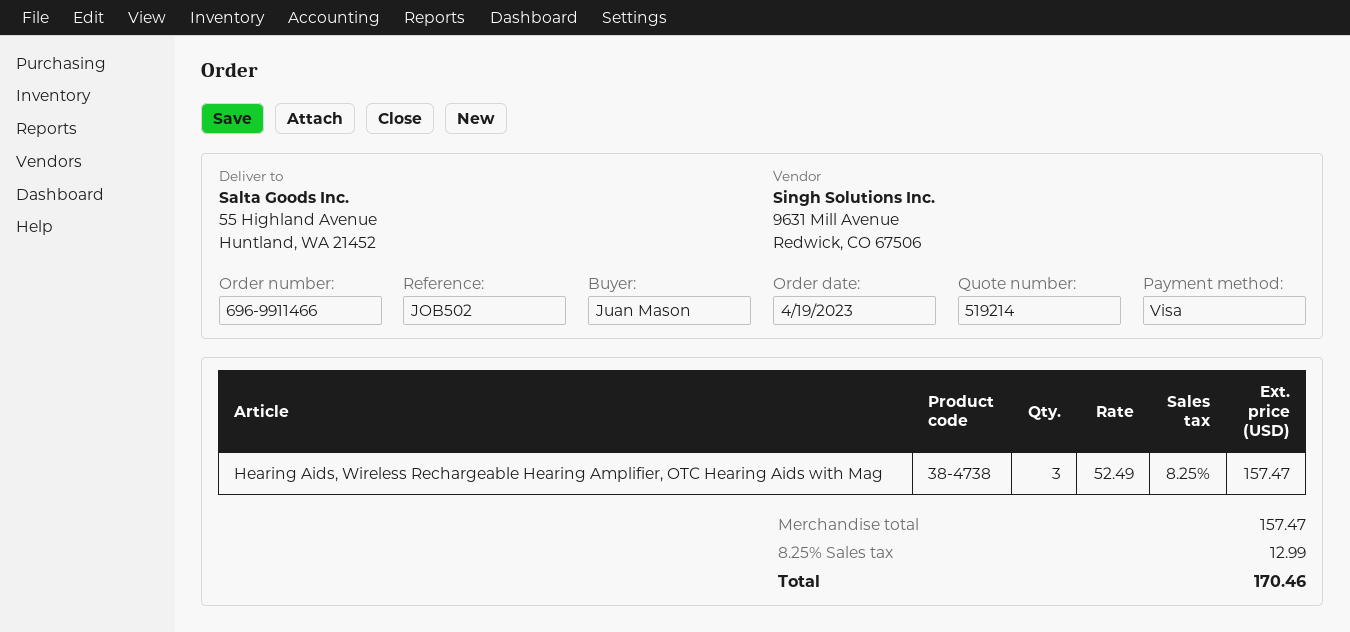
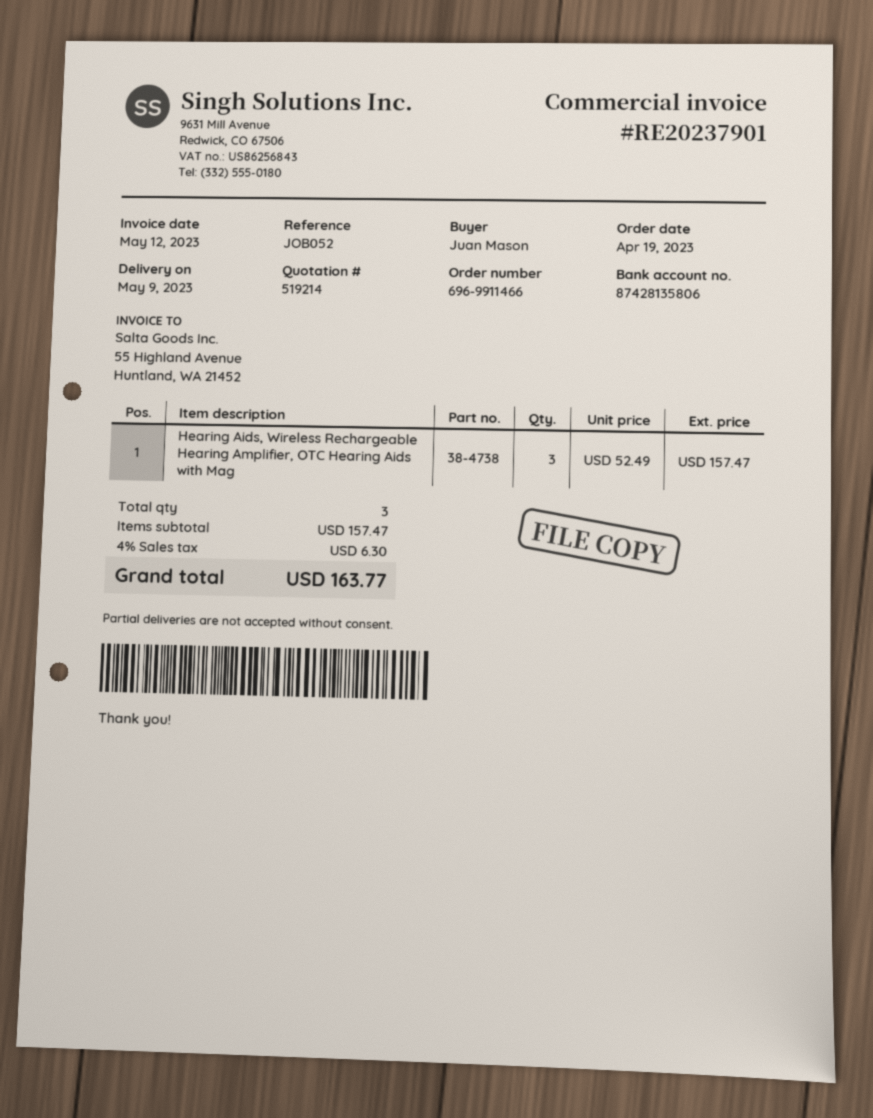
reference: JOB502 -> JOB052
tax: 8.25% = 12.99 -> 4% = 6.30
total: 170.46 -> 163.77

